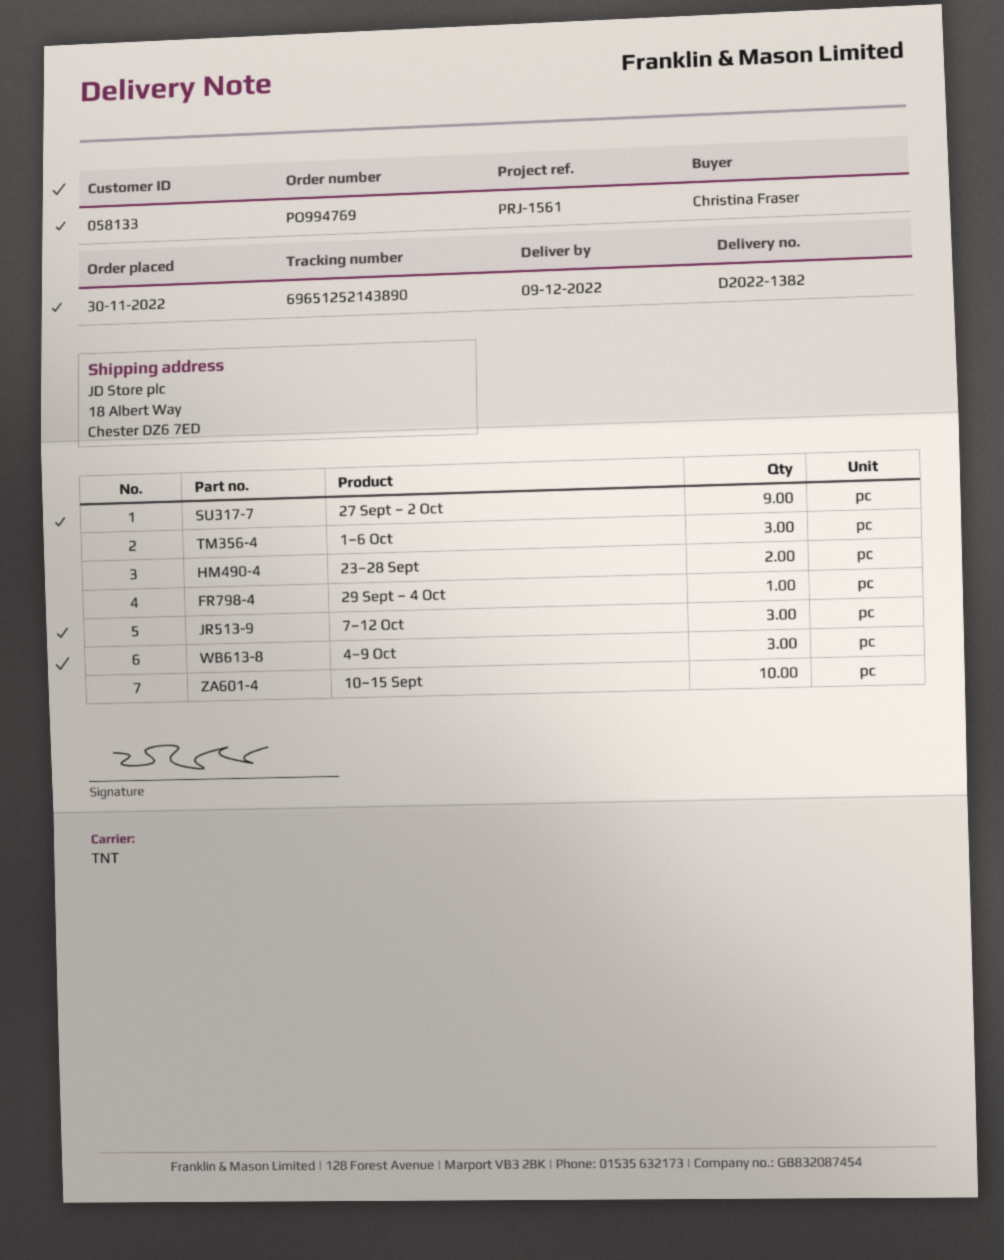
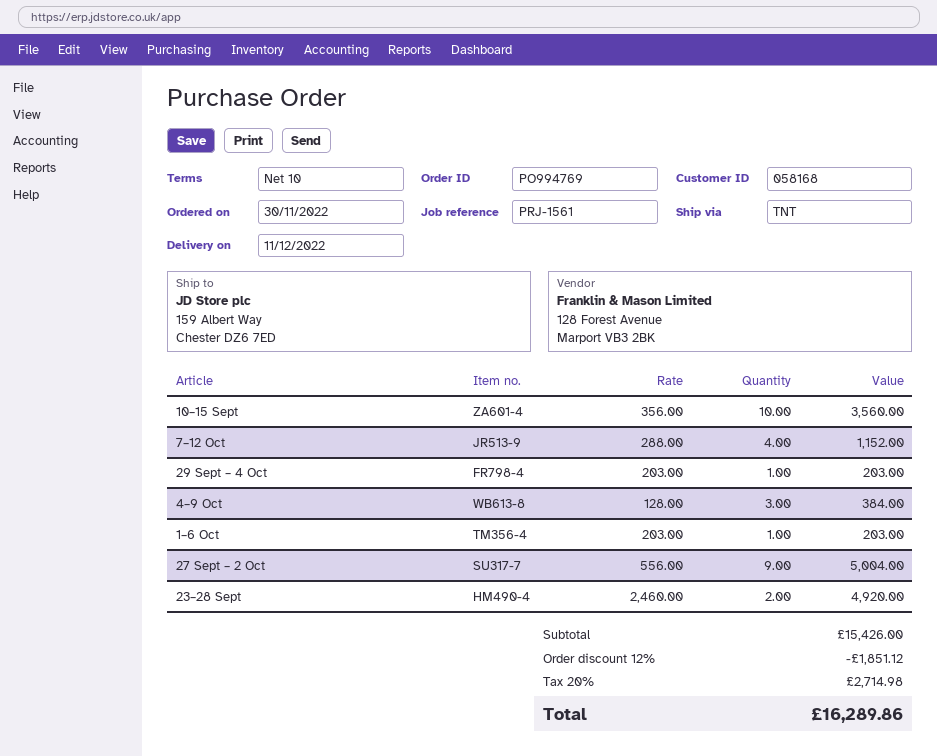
delivery date: 2022-12-09 -> 2022-12-11
customer number: 058133 -> 058168
ship to: 18 Albert Way, Chester DZ6 7ED -> 159 Albert Way, Chester DZ6 7ED
1–6 Oct: 3 -> 1
7–12 Oct: 3 -> 4

